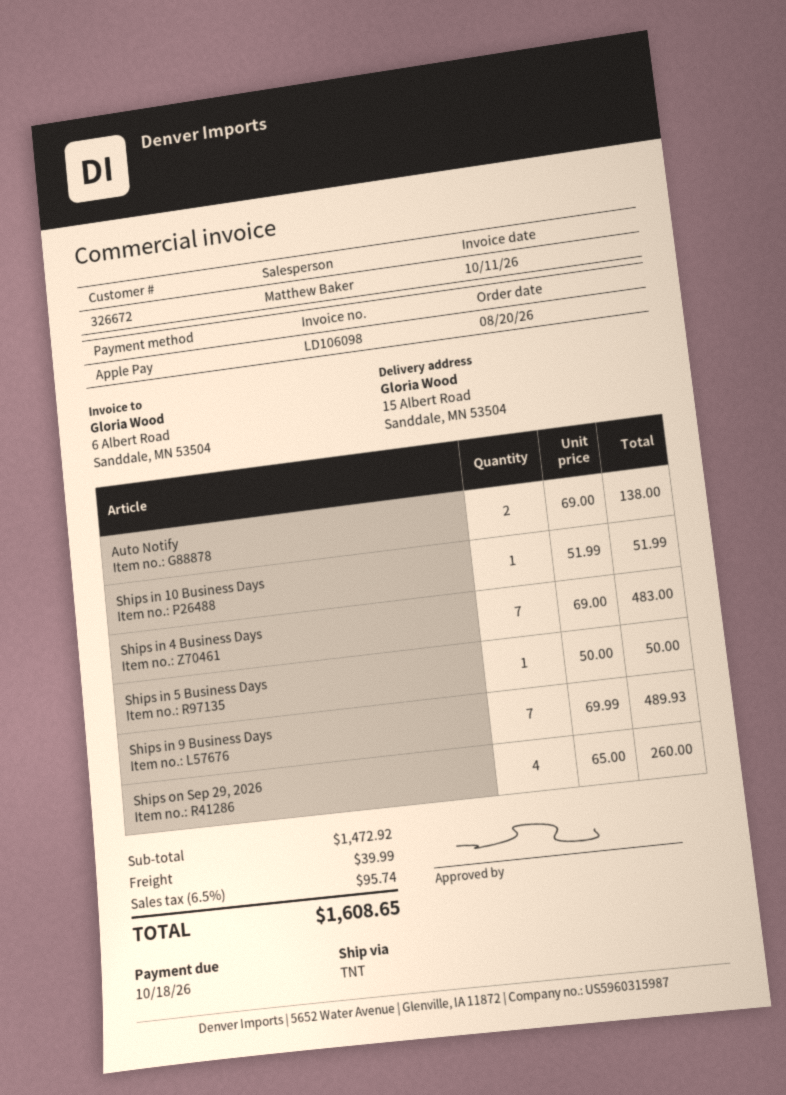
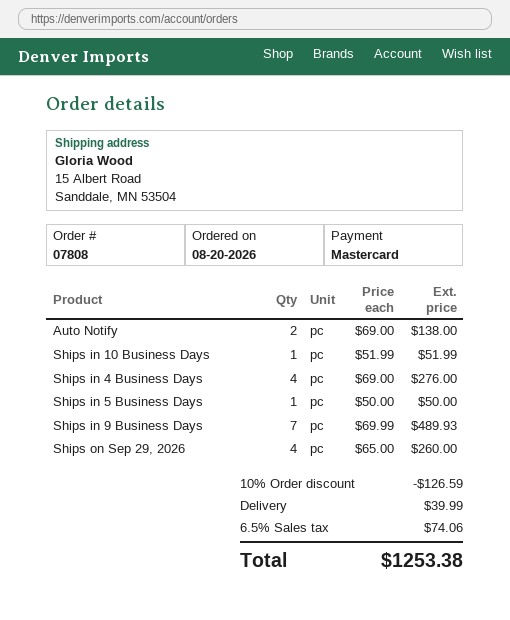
payment method: Apple Pay -> Mastercard
Ships in 4 Business Days: 7 x 69.00 = 483.00 -> 4 x 69.00 = 276.00
discount: none -> 10% = 126.59
tax: 6.5% = 95.74 -> 6.5% = 74.06
total: 1608.65 -> 1253.38

